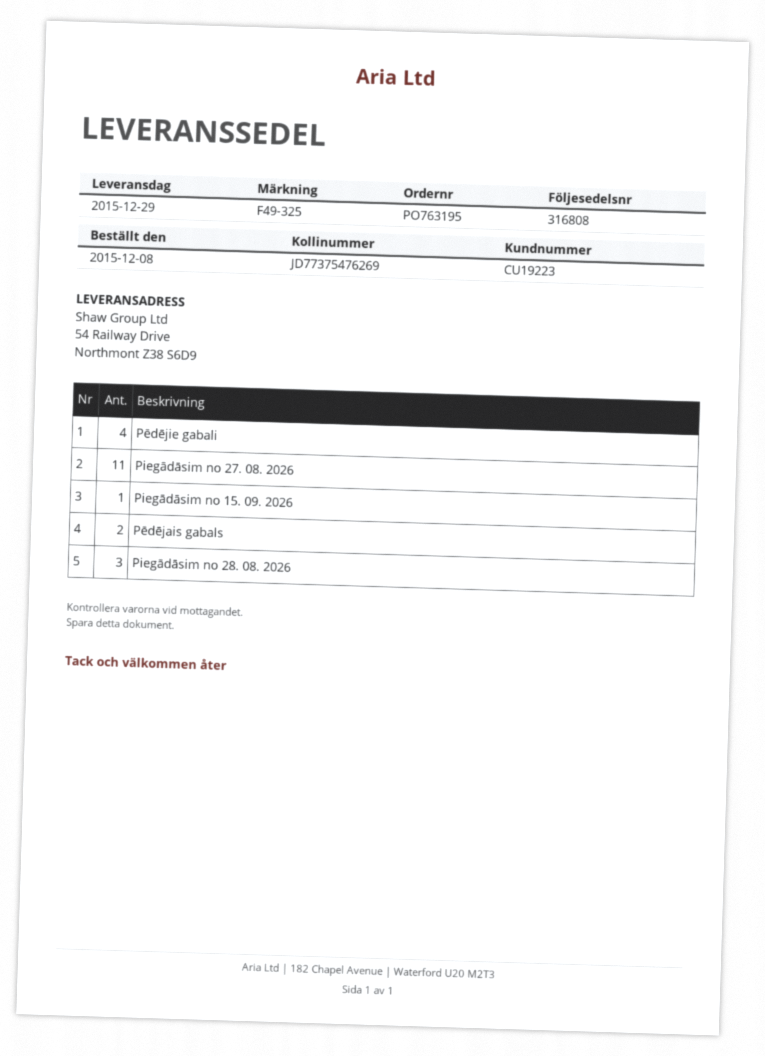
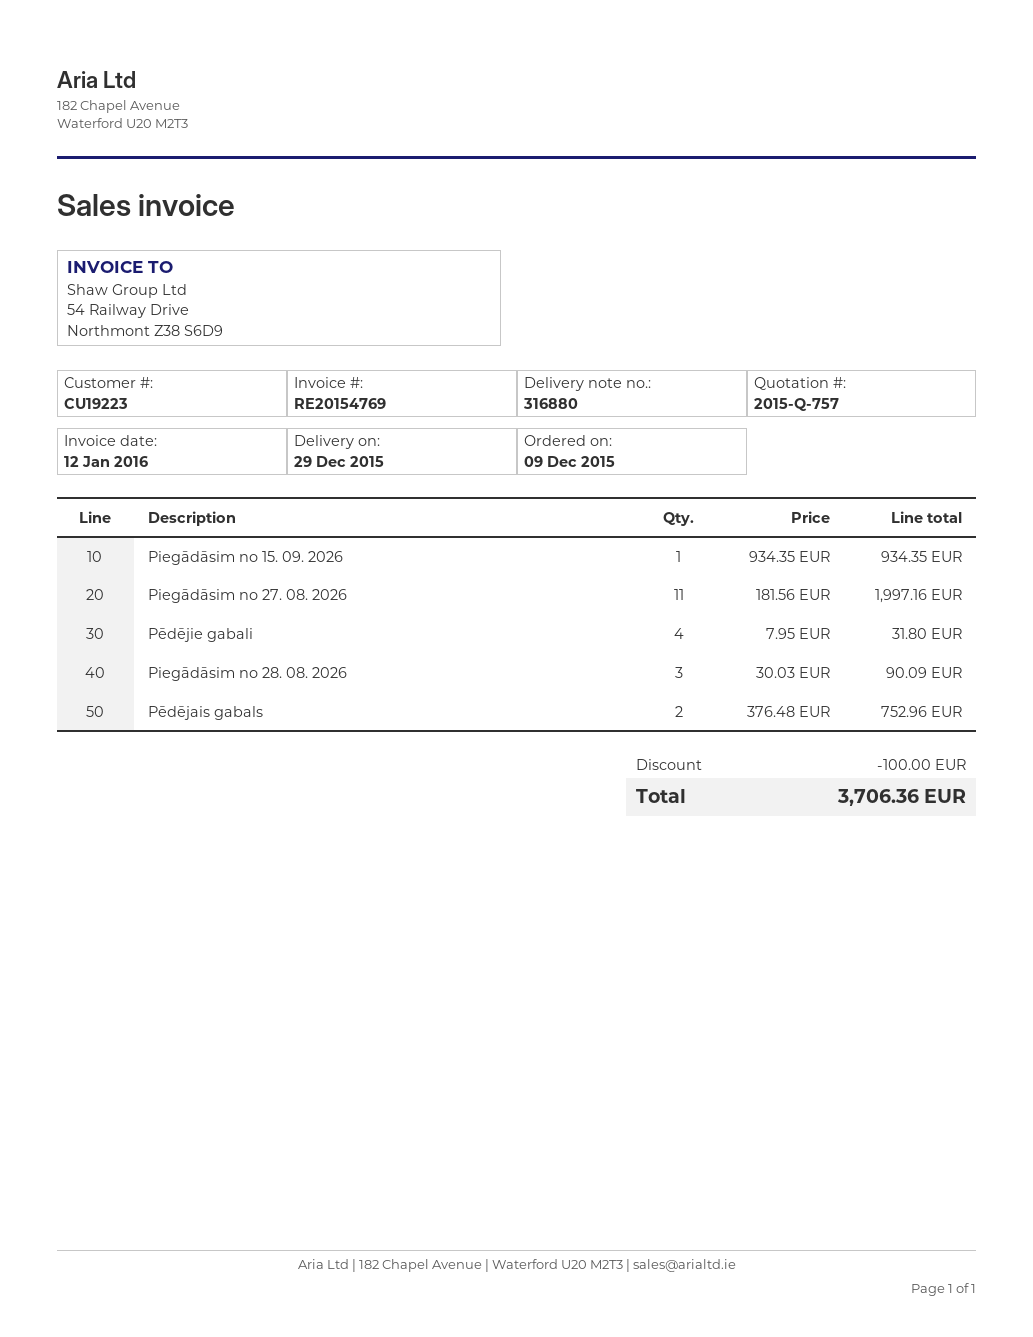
order date: 2015-12-08 -> 2015-12-09
delivery note number: 316808 -> 316880

